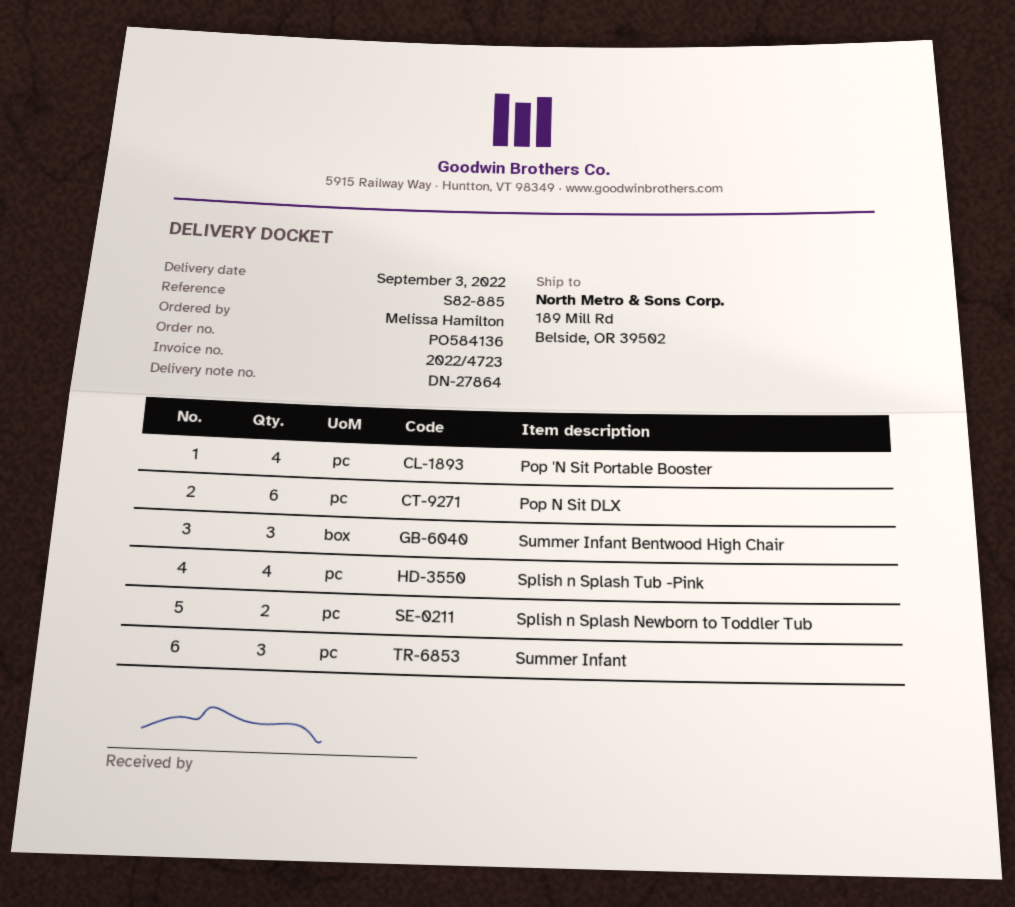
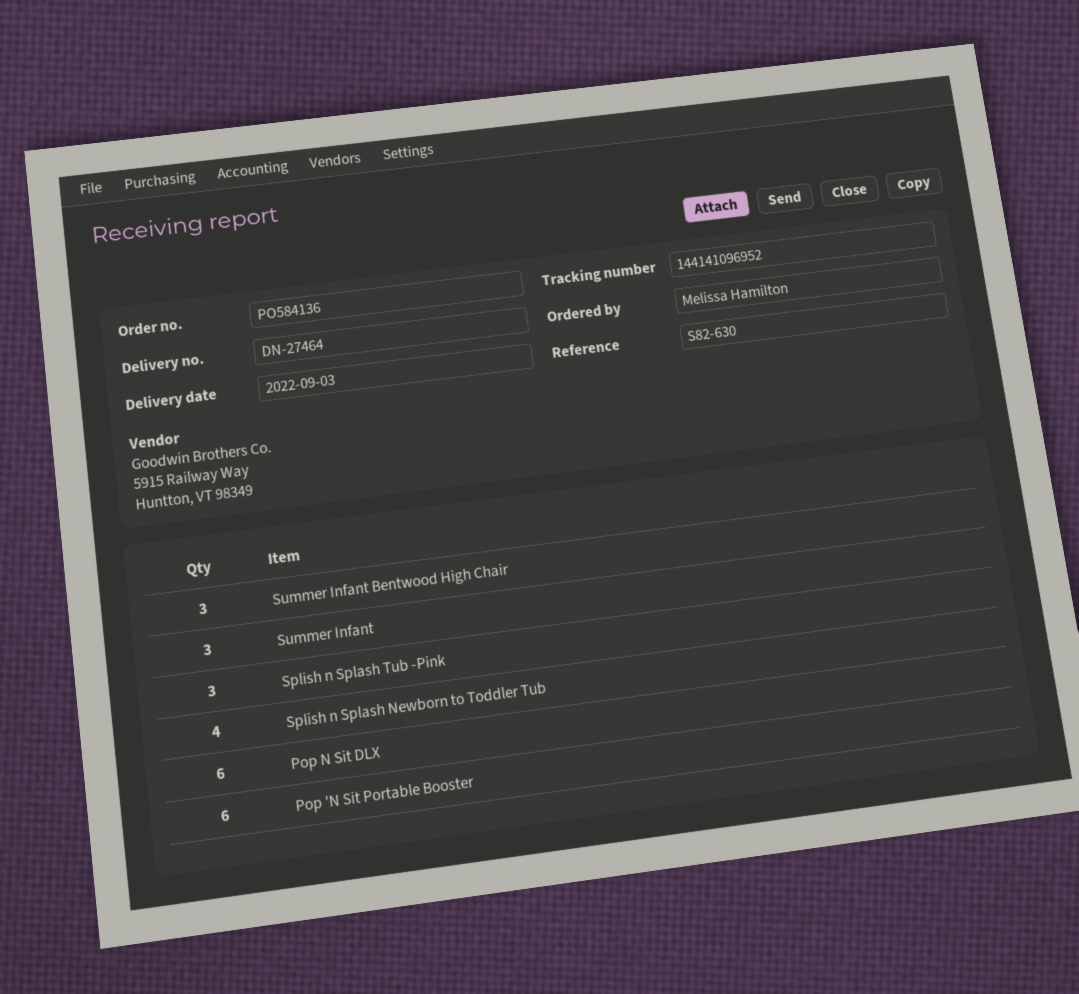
delivery note number: DN-27864 -> DN-27464
reference: S82-885 -> S82-630
Pop 'N Sit Portable Booster: 4 -> 6
Splish n Splash Tub -Pink: 4 -> 3
Splish n Splash Newborn to Toddler Tub: 2 -> 4

